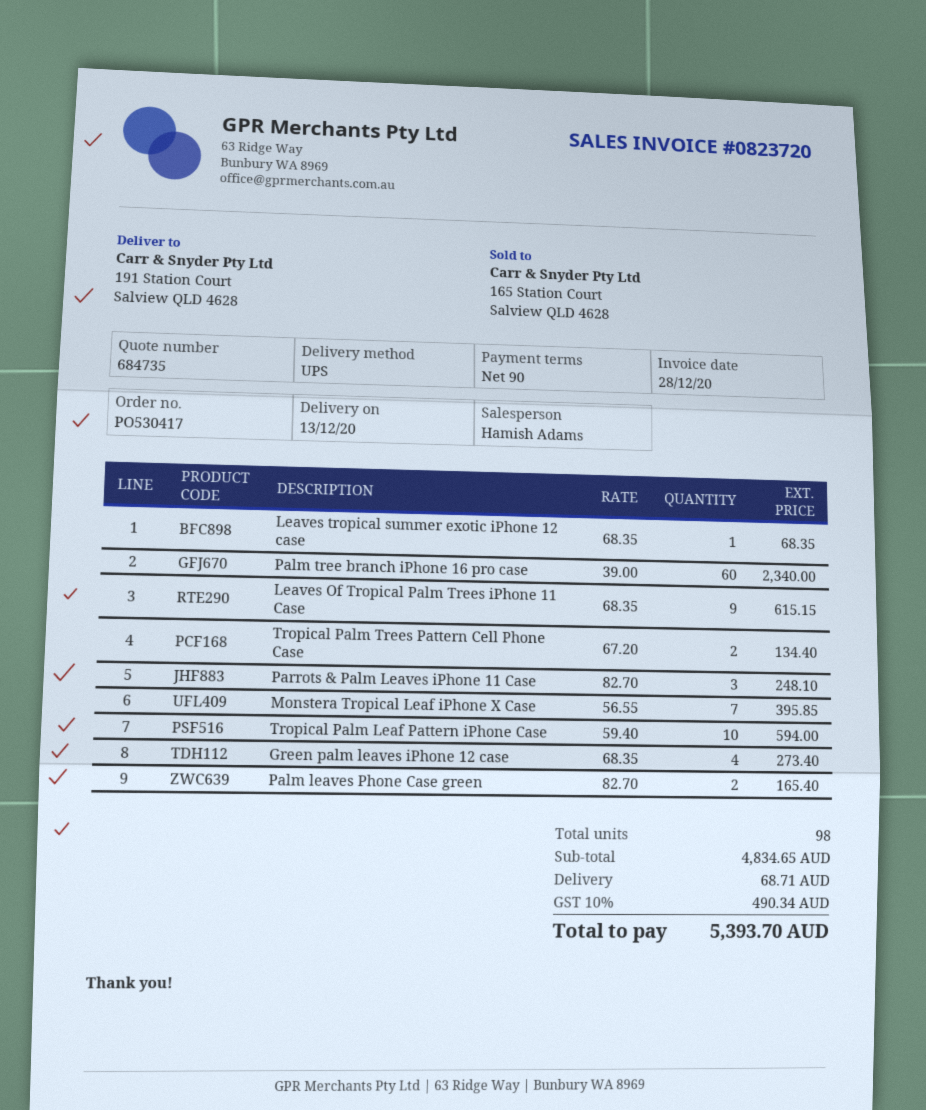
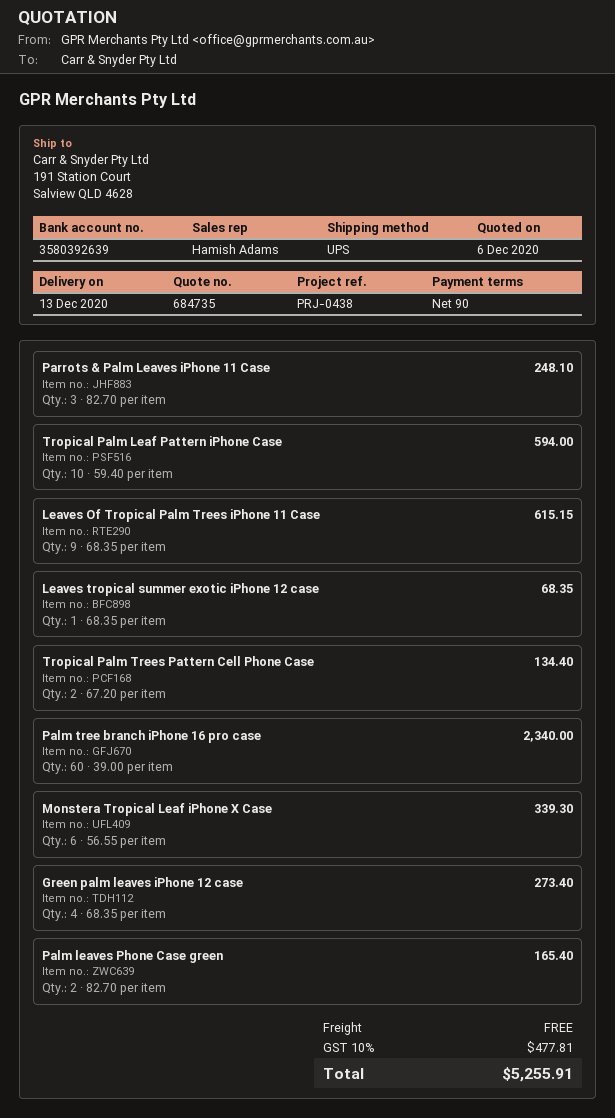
Monstera Tropical Leaf iPhone X Case: 7 x 56.55 = 395.85 -> 6 x 56.55 = 339.30
shipping: 68.71 -> 0.00
tax: 10% = 490.34 -> 10% = 477.81
total: 5393.70 -> 5255.91

